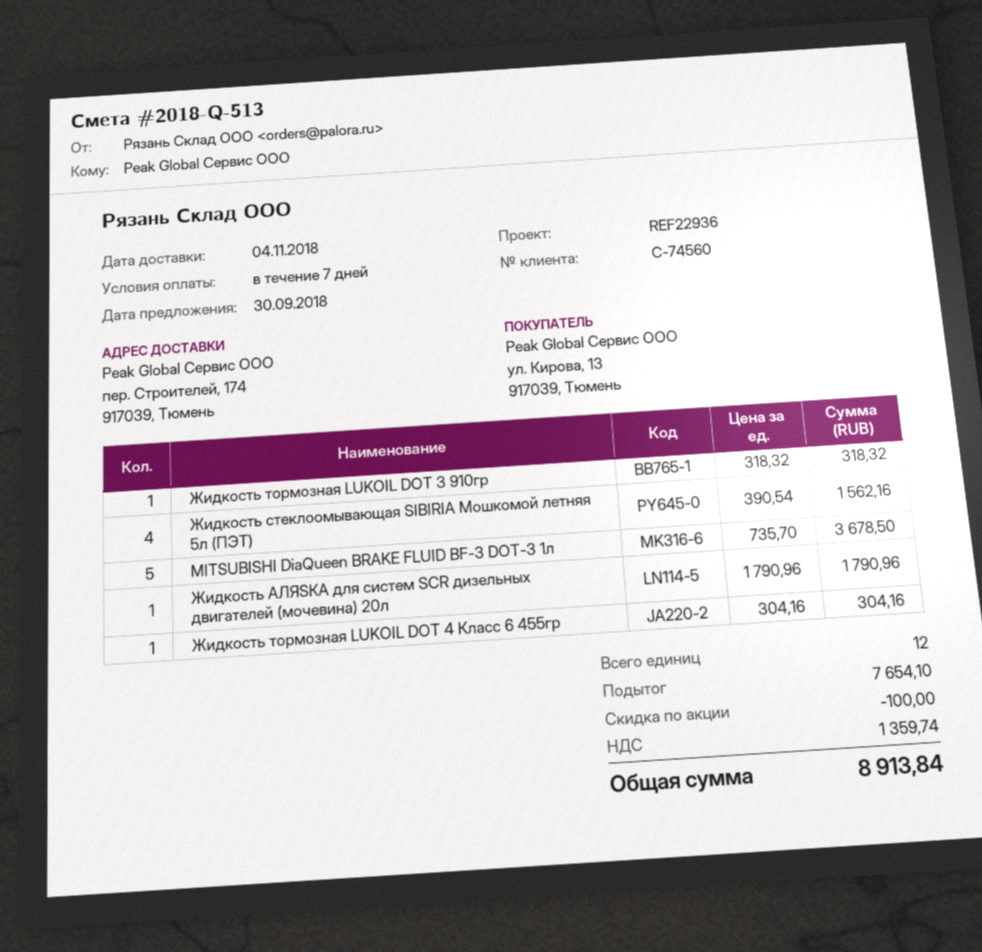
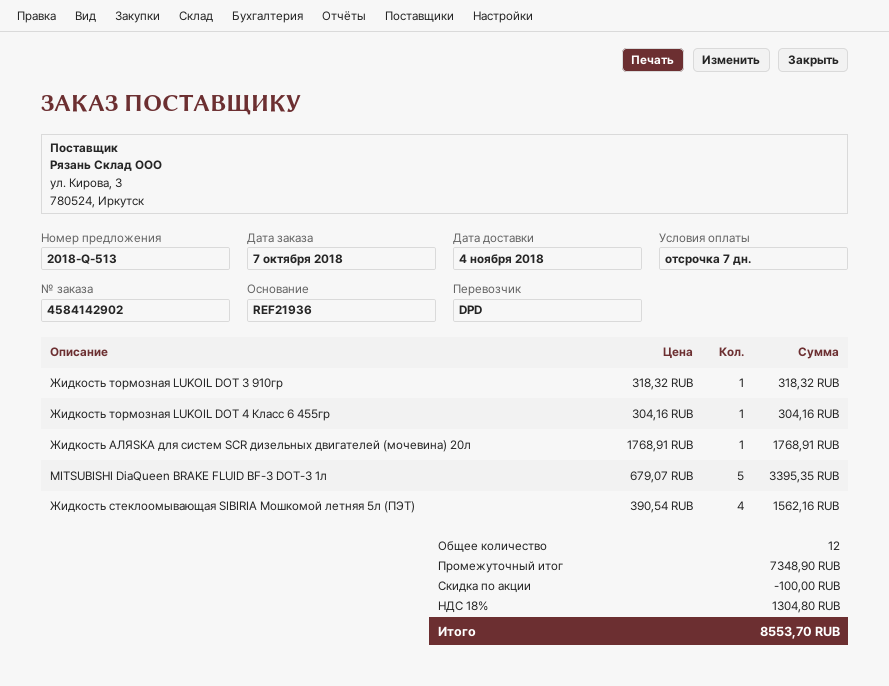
reference: REF22936 -> REF21936
MITSUBISHI DiaQueen BRAKE FLUID BF-3 DOT-3 1л: 5 x 735.70 = 3678.50 -> 5 x 679.07 = 3395.35
Жидкость АЛЯSКА для систем SCR дизельных двигателей (мочевина) 20л: 1 x 1790.96 = 1790.96 -> 1 x 1768.91 = 1768.91
subtotal: 7654.10 -> 7348.90
tax: 1359.74 -> 1304.80
total: 8913.84 -> 8553.70

